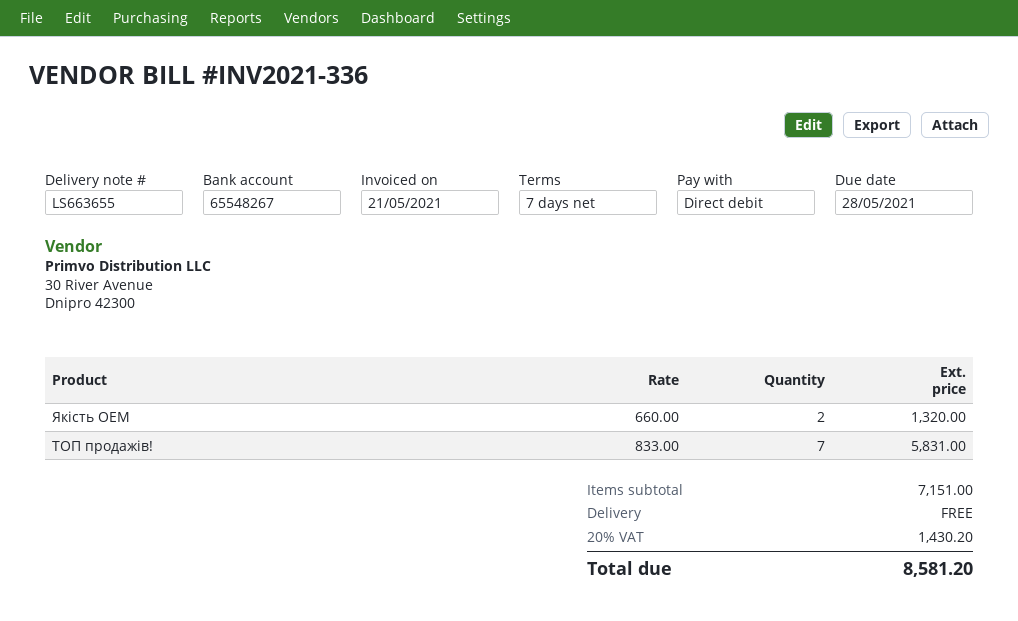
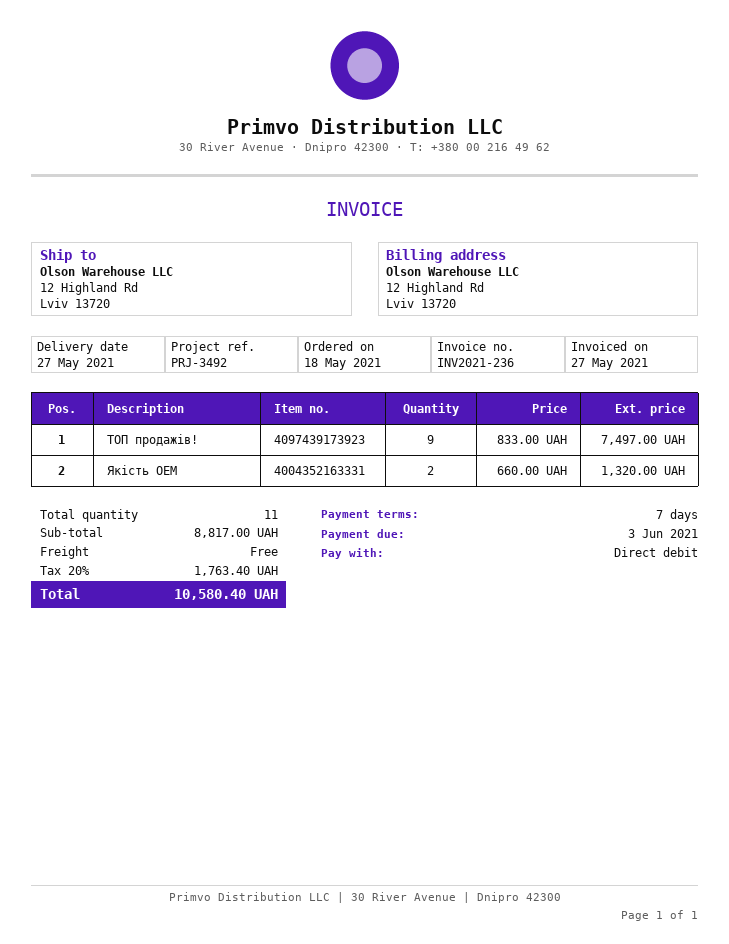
invoice number: INV2021-336 -> INV2021-236
invoice date: 2021-05-21 -> 2021-05-27
due date: 2021-05-28 -> 2021-06-03
ТОП продажів!: 7 x 833.00 = 5831.00 -> 9 x 833.00 = 7497.00
subtotal: 7151.00 -> 8817.00
tax: 20% = 1430.20 -> 20% = 1763.40
total: 8581.20 -> 10580.40

